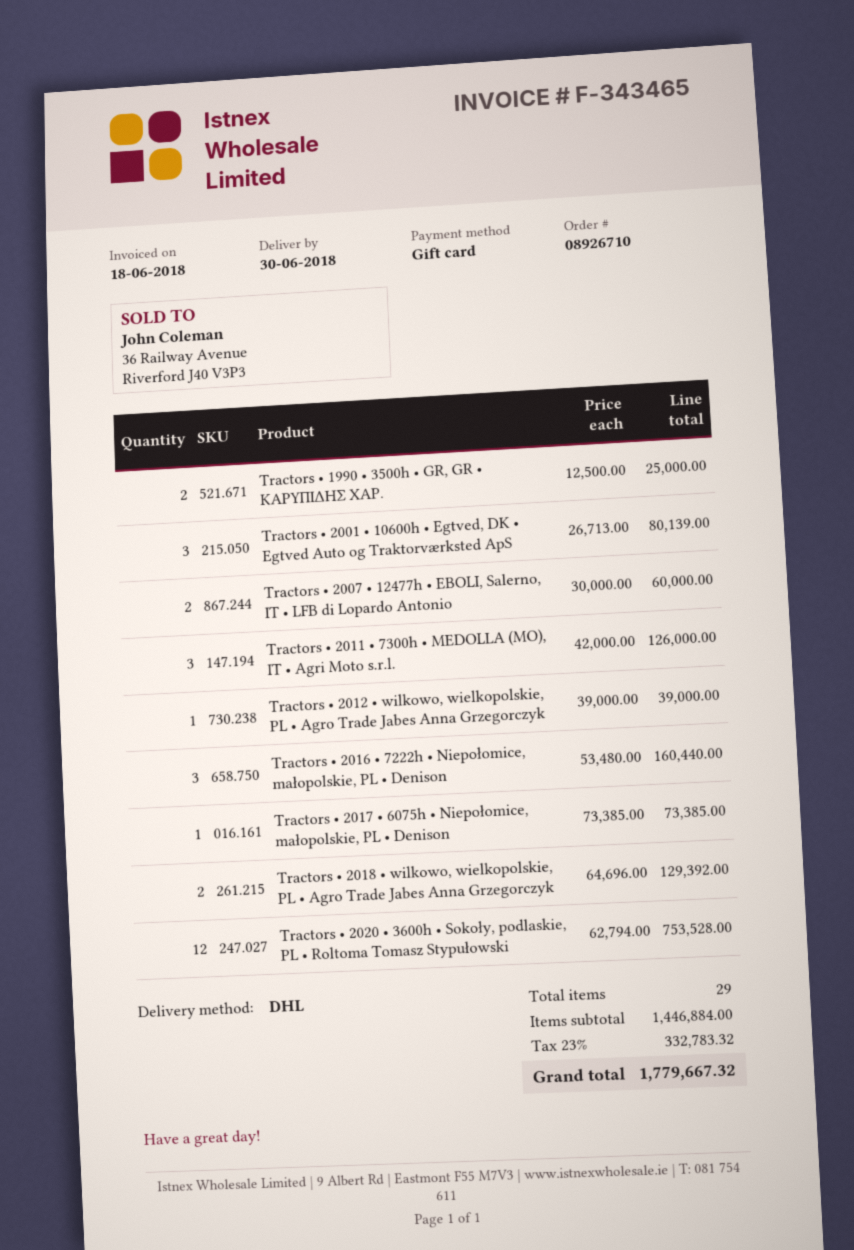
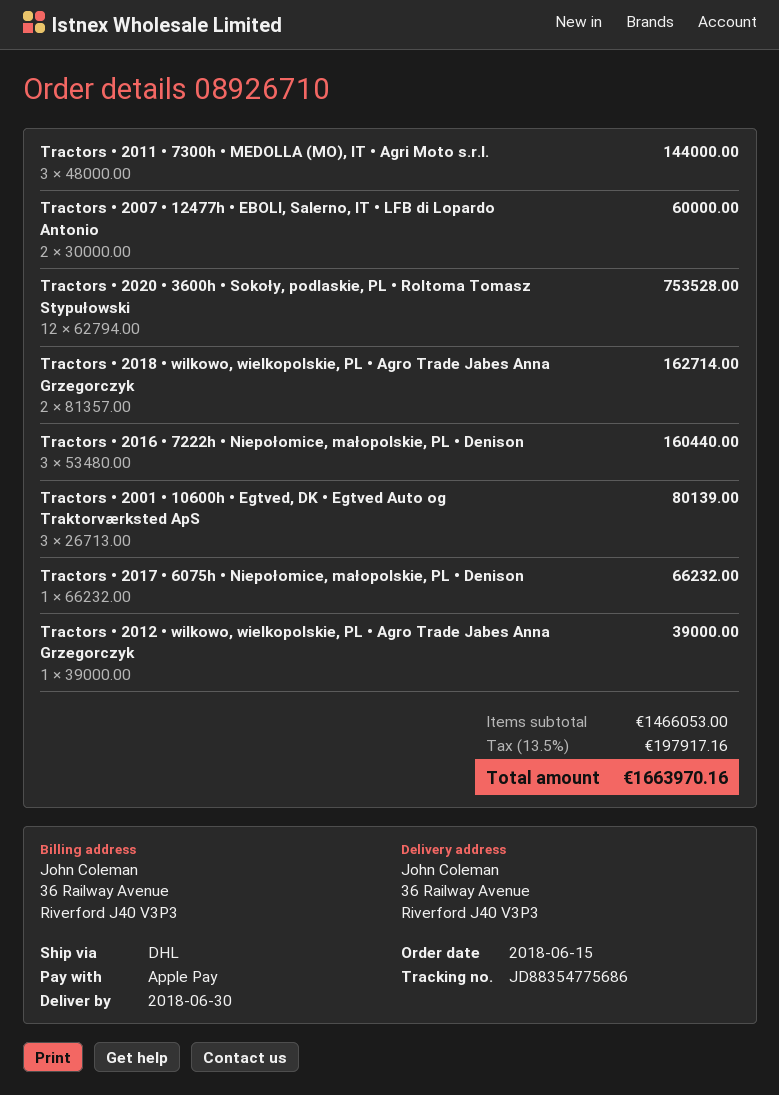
payment method: gift card -> Apple Pay
Tractors • 1990 • 3500h • GR, GR • ΚΑΡΥΠΙΔΗΣ ΧΑΡ.: 2 x 12500.00 = 25000.00 -> none
Tractors • 2011 • 7300h • MEDOLLA (MO), IT • Agri Moto s.r.l.: 3 x 42000.00 = 126000.00 -> 3 x 48000.00 = 144000.00
Tractors • 2017 • 6075h • Niepołomice, małopolskie, PL • Denison: 1 x 73385.00 = 73385.00 -> 1 x 66232.00 = 66232.00
Tractors • 2018 • wilkowo, wielkopolskie, PL • Agro Trade Jabes Anna Grzegorczyk: 2 x 64696.00 = 129392.00 -> 2 x 81357.00 = 162714.00
subtotal: 1446884.00 -> 1466053.00
tax: 23% = 332783.32 -> 13.5% = 197917.16
total: 1779667.32 -> 1663970.16

